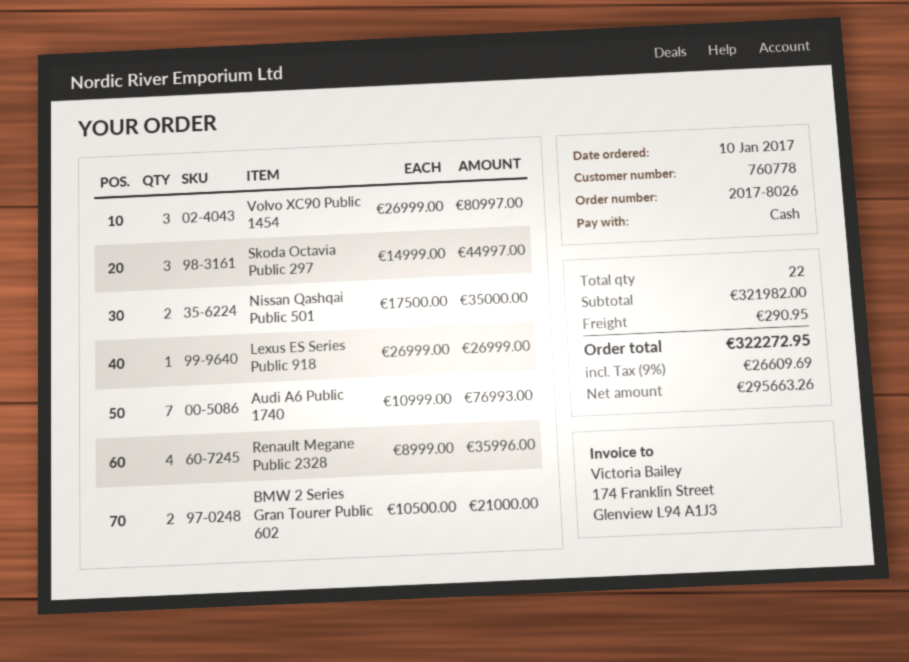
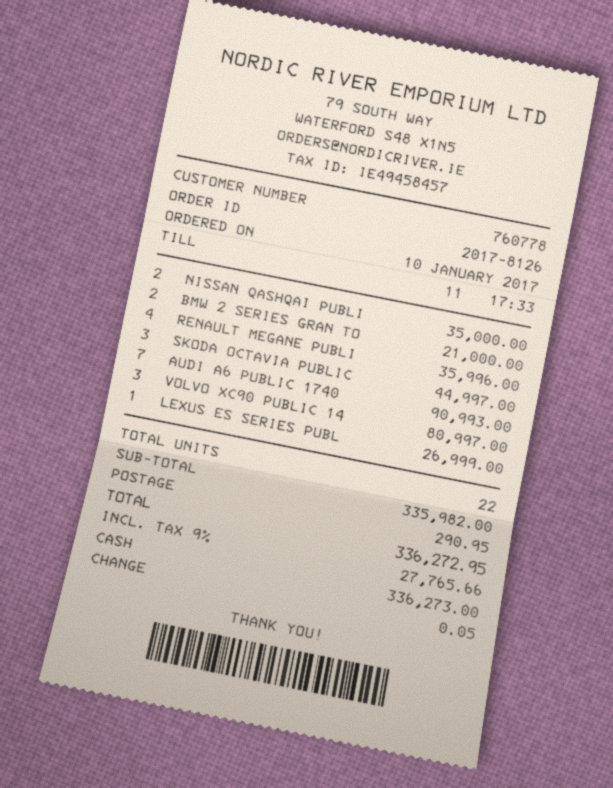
order number: 2017-8026 -> 2017-8126
Audi A6 Public 1740: 7 for 76993.00 -> 7 for 90993.00
subtotal: 321982.00 -> 335982.00
tax: 9% = 26609.69 -> 9% = 27765.66
total: 322272.95 -> 336272.95

